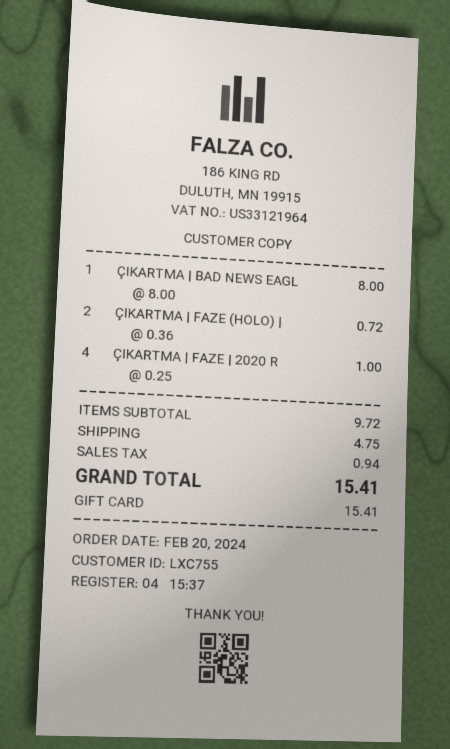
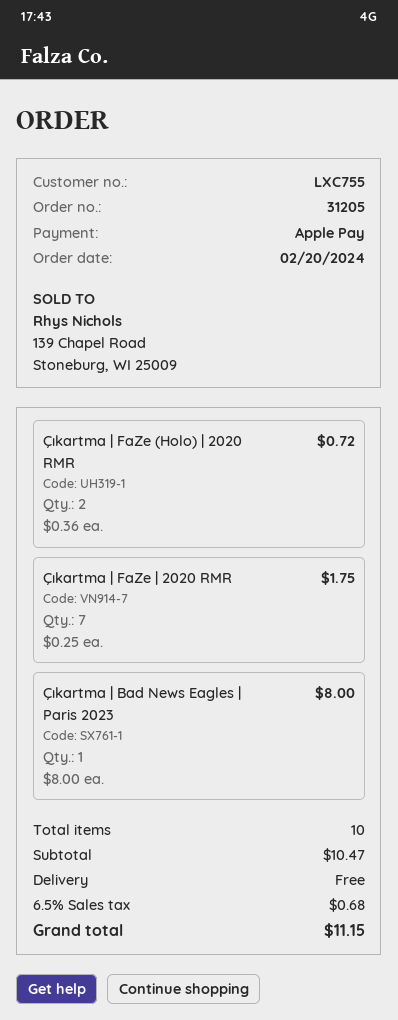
payment method: gift card -> Apple Pay
ÇIKARTMA | FAZE | 2020 R: 4 x 0.25 = 1.00 -> 7 x 0.25 = 1.75
subtotal: 9.72 -> 10.47
shipping: 4.75 -> 0.00
tax: 0.94 -> 0.68
total: 15.41 -> 11.15

